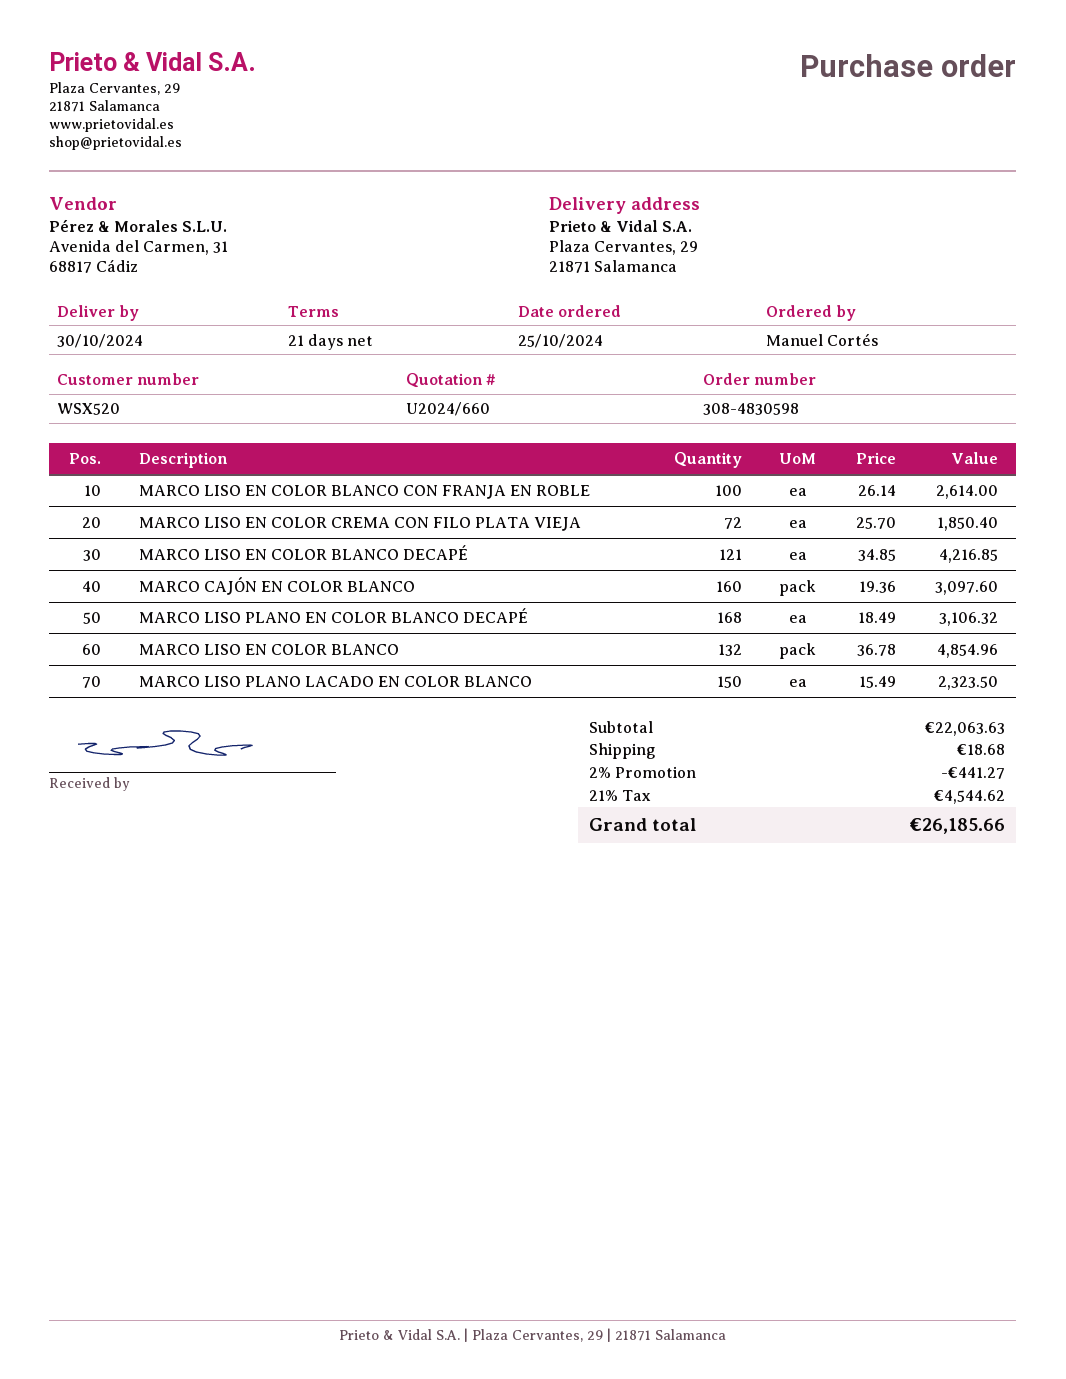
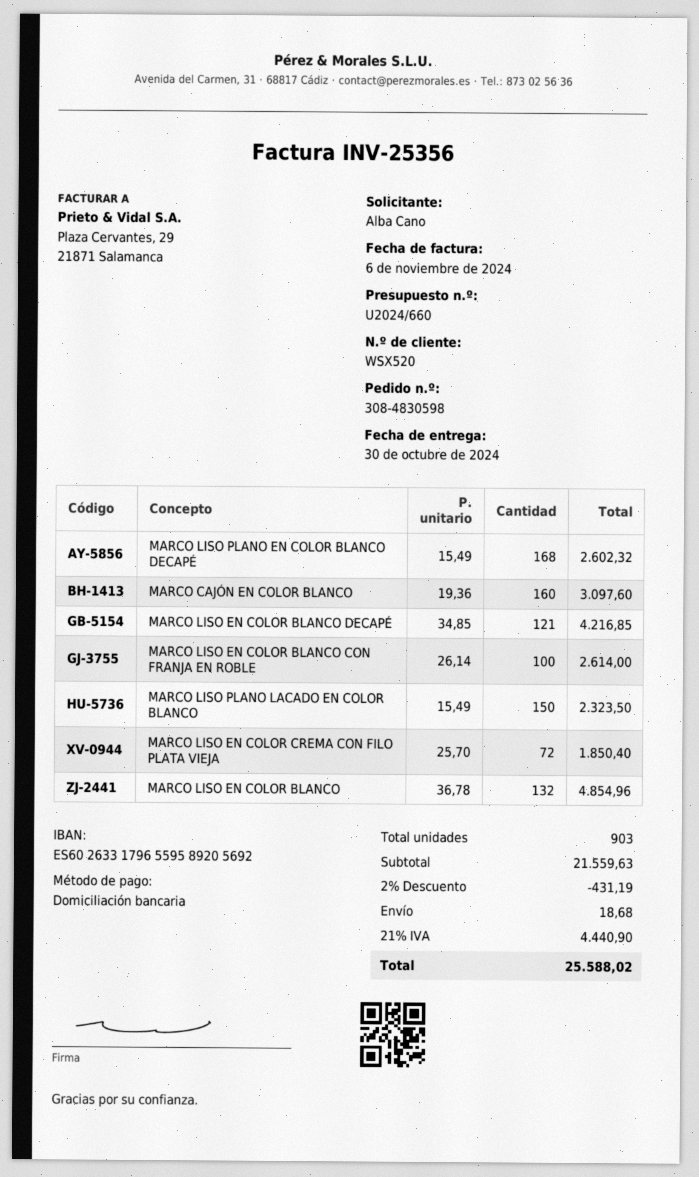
ordered by: Manuel Cortés -> Alba Cano
MARCO LISO PLANO EN COLOR BLANCO DECAPÉ: 168 x 18.49 = 3106.32 -> 168 x 15.49 = 2602.32
subtotal: 22063.63 -> 21559.63
discount: 2% = 441.27 -> 2% = 431.19
tax: 21% = 4544.62 -> 21% = 4440.90
total: 26185.66 -> 25588.02

